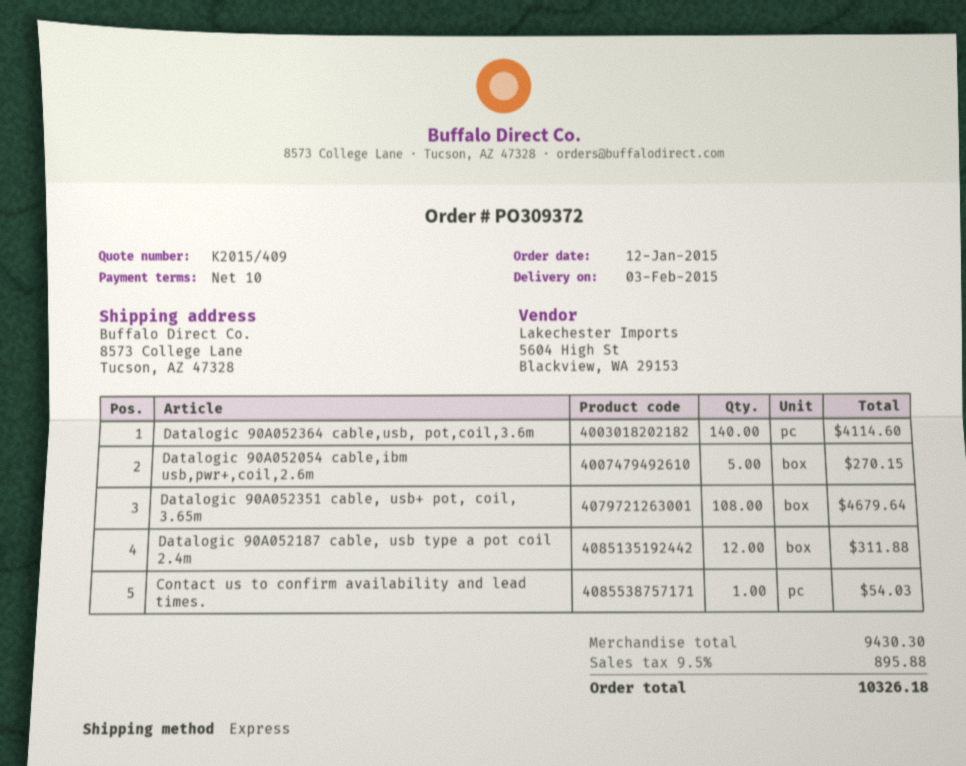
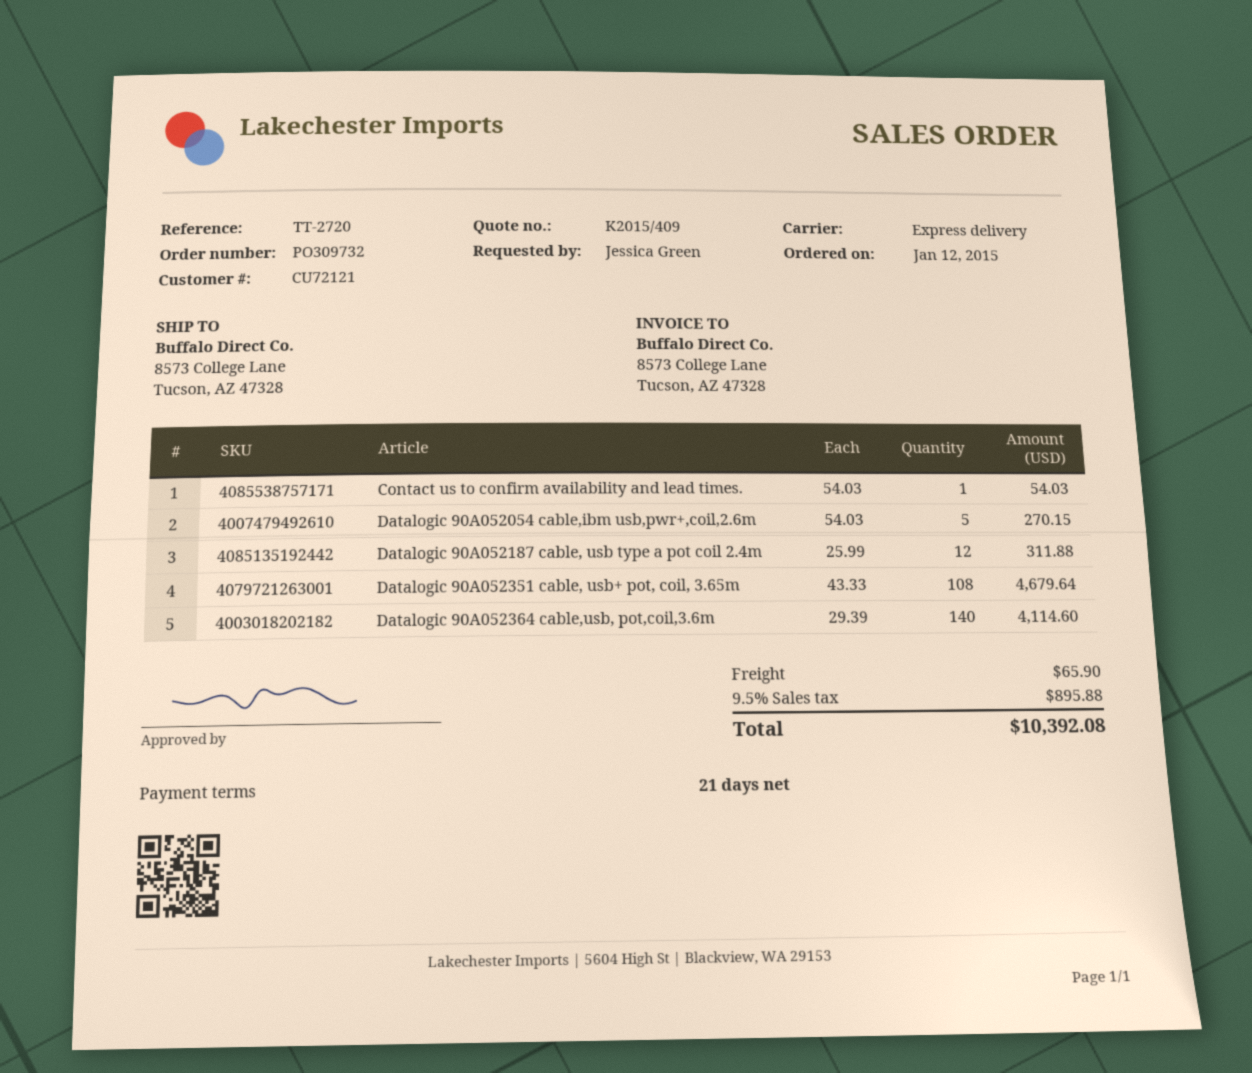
order number: PO309372 -> PO309732
payment terms: 10 days -> 21 days
shipping: none -> 65.90
total: 10326.18 -> 10392.08

